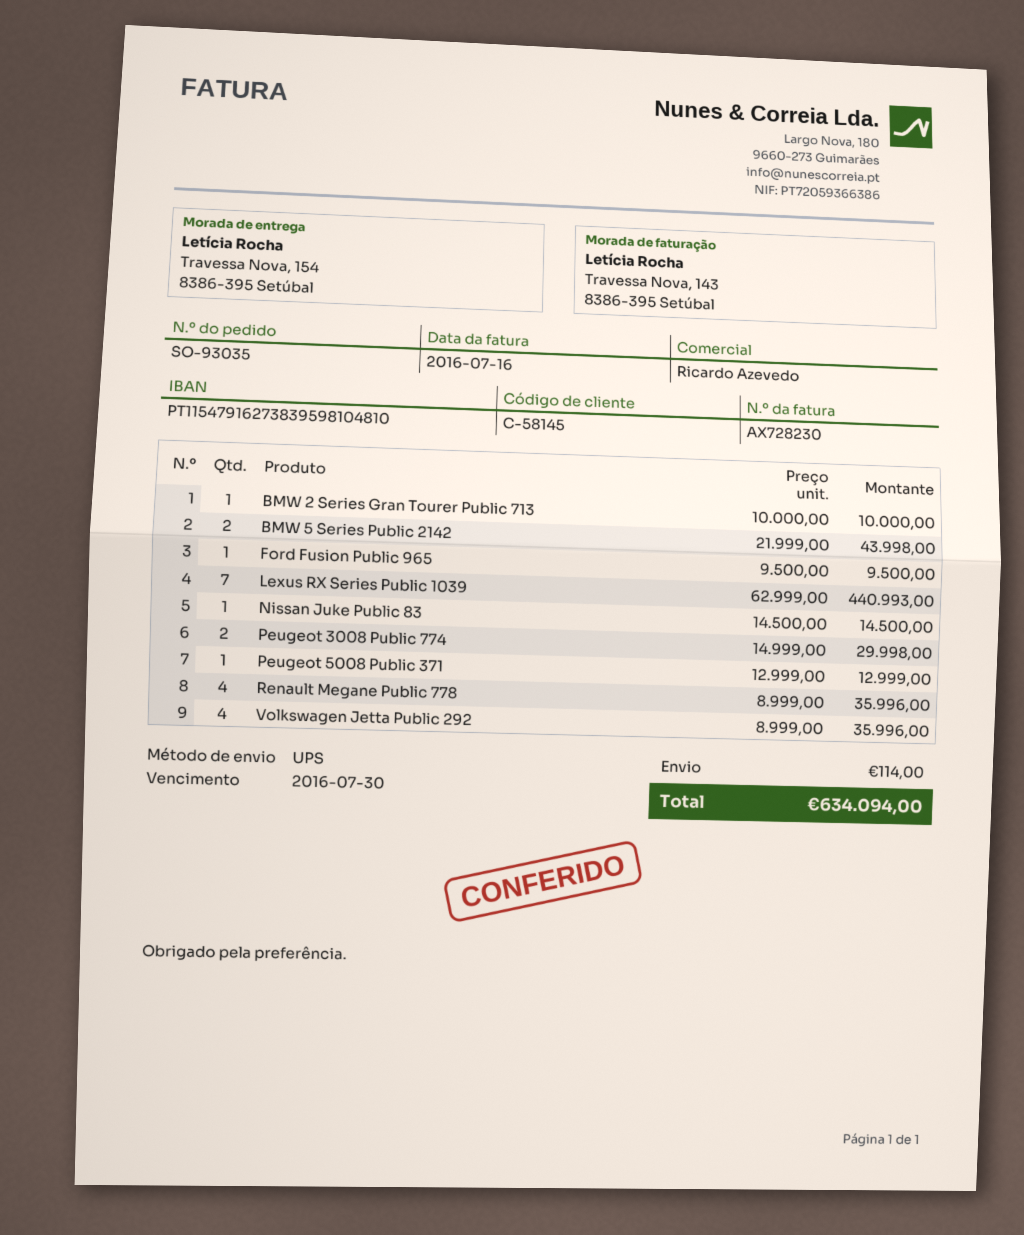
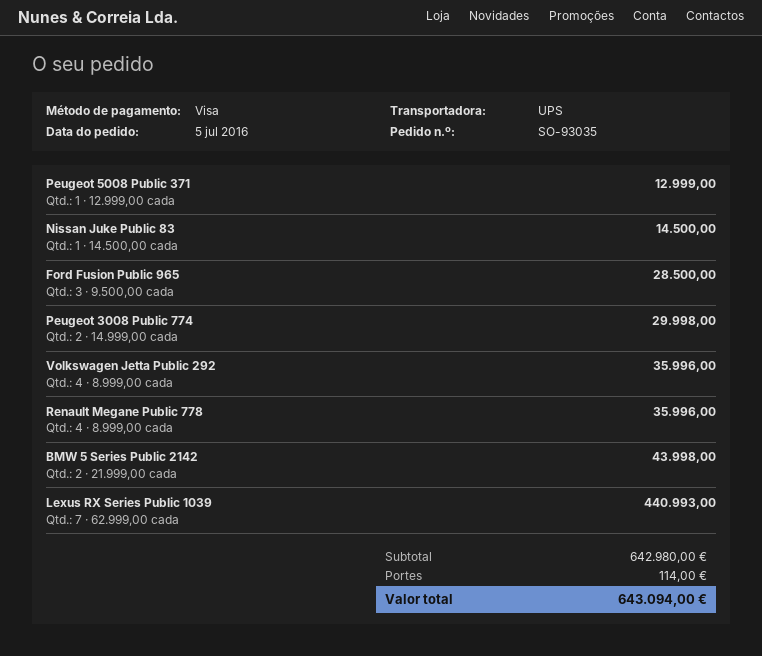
BMW 2 Series Gran Tourer Public 713: 1 x 10000.00 = 10000.00 -> none
Ford Fusion Public 965: 1 x 9500.00 = 9500.00 -> 3 x 9500.00 = 28500.00
total: 634094.00 -> 643094.00

